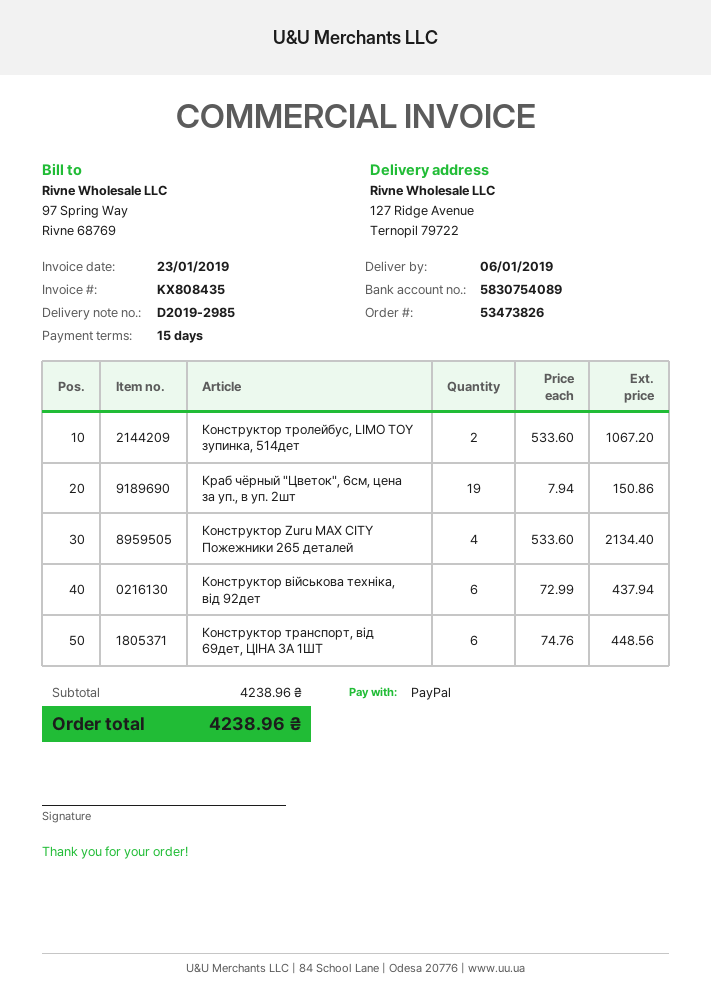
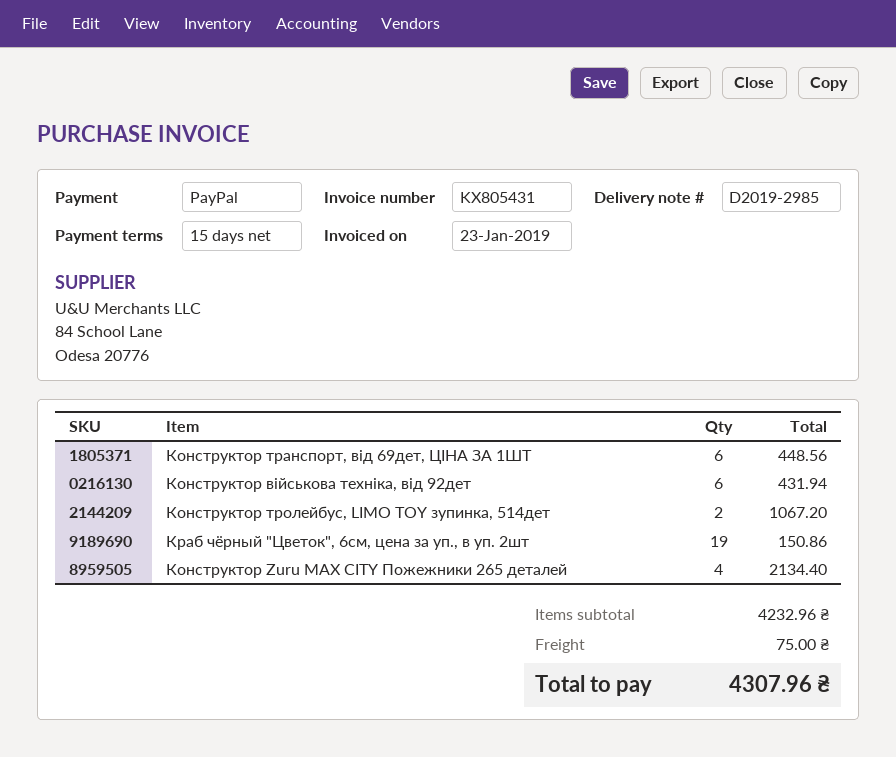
invoice number: KX808435 -> KX805431
Конструктор військова техніка, від 92дет: 6 for 437.94 -> 6 for 431.94
subtotal: 4238.96 -> 4232.96
shipping: none -> 75.00
total: 4238.96 -> 4307.96

